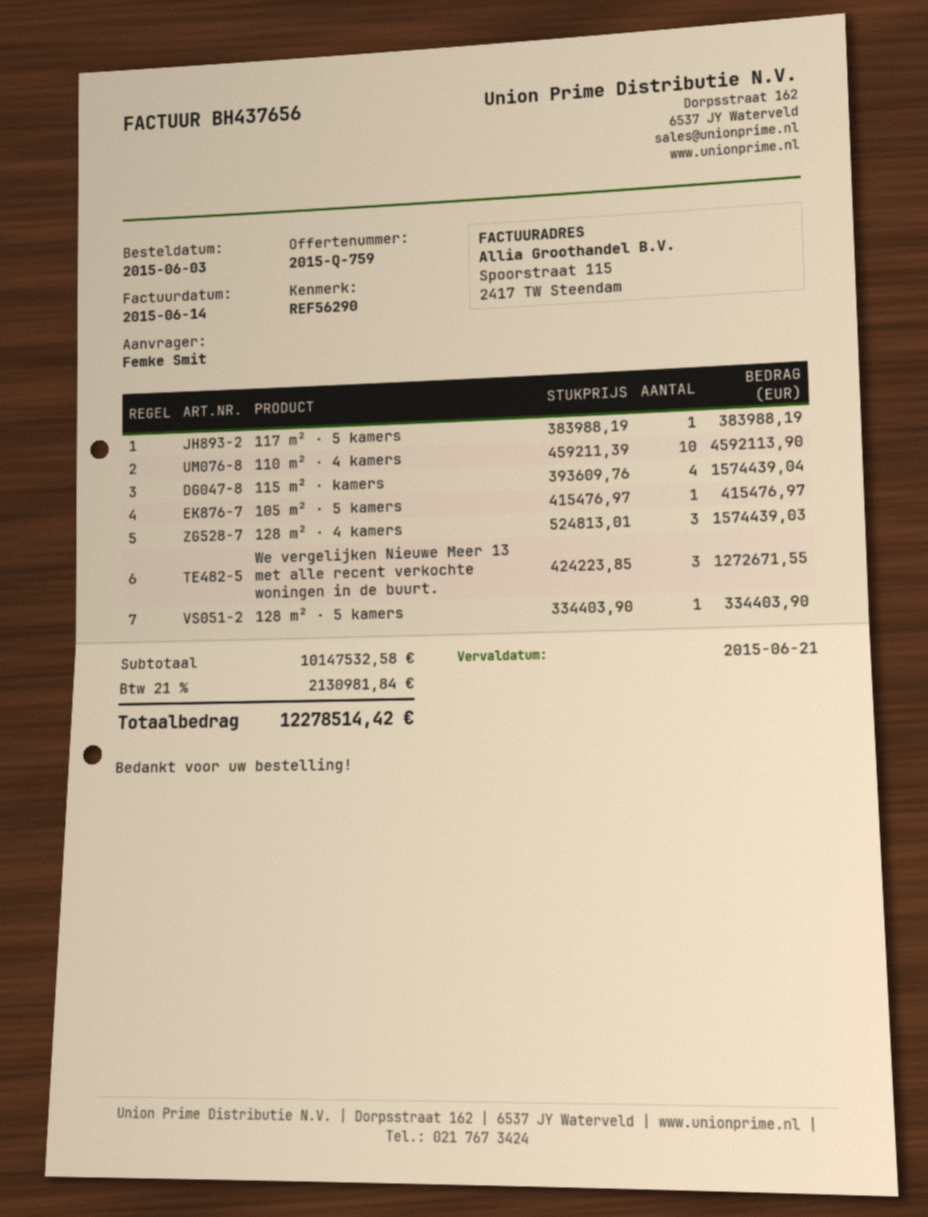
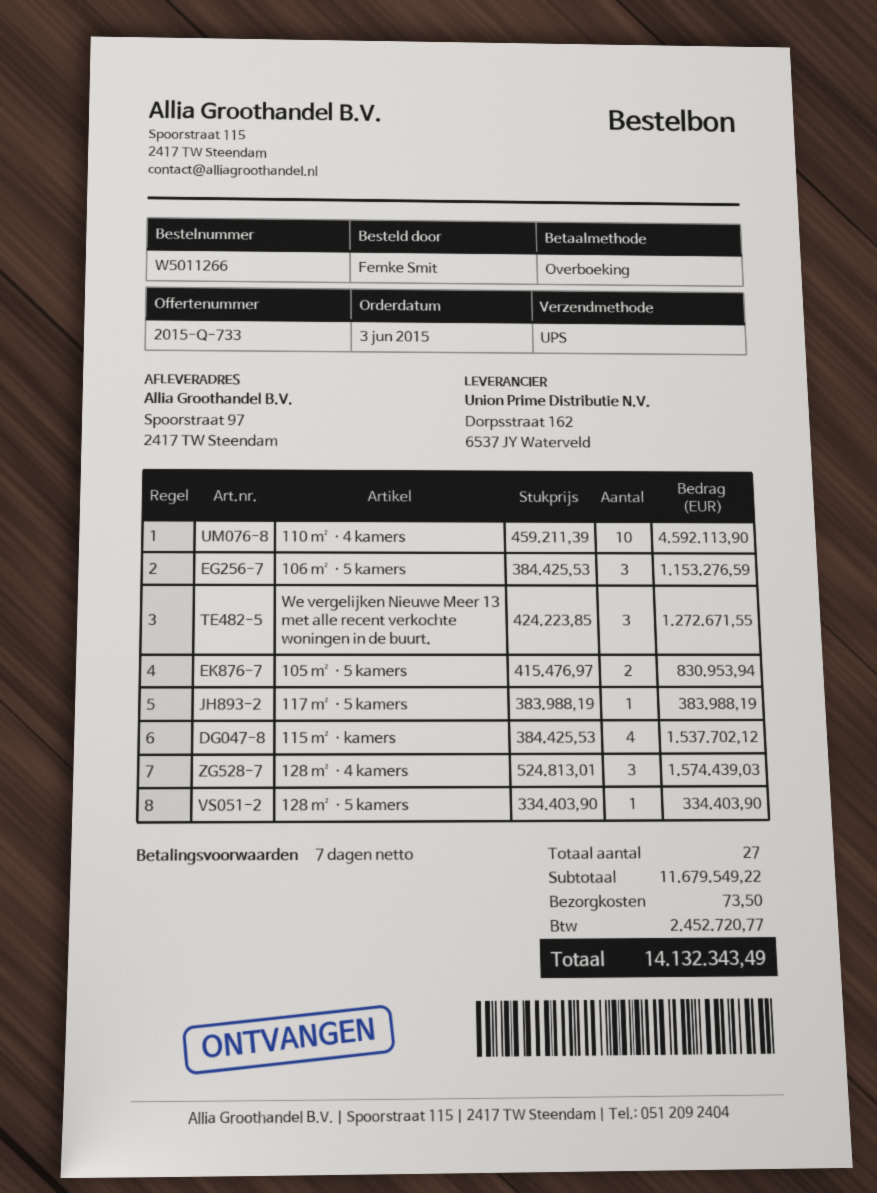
quote number: 2015-Q-759 -> 2015-Q-733
115 m² · kamers: 4 x 393609.76 = 1574439.04 -> 4 x 384425.53 = 1537702.12
105 m² · 5 kamers: 1 x 415476.97 = 415476.97 -> 2 x 415476.97 = 830953.94
106 m² · 5 kamers: none -> 3 x 384425.53 = 1153276.59
subtotal: 10147532.58 -> 11679549.22
shipping: none -> 73.50
tax: 2130981.84 -> 2452720.77
total: 12278514.42 -> 14132343.49

